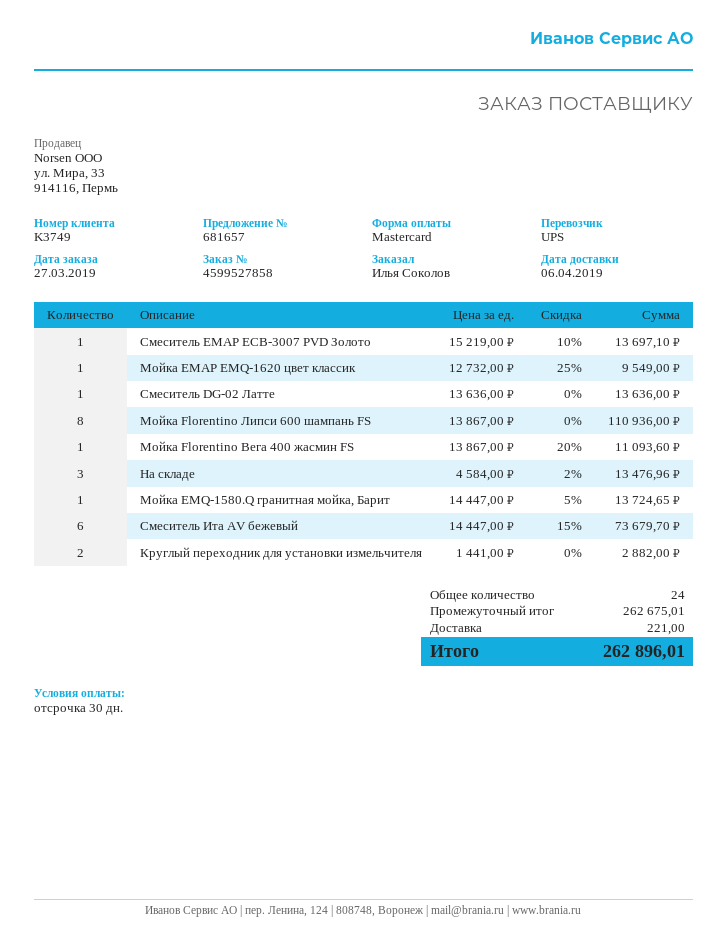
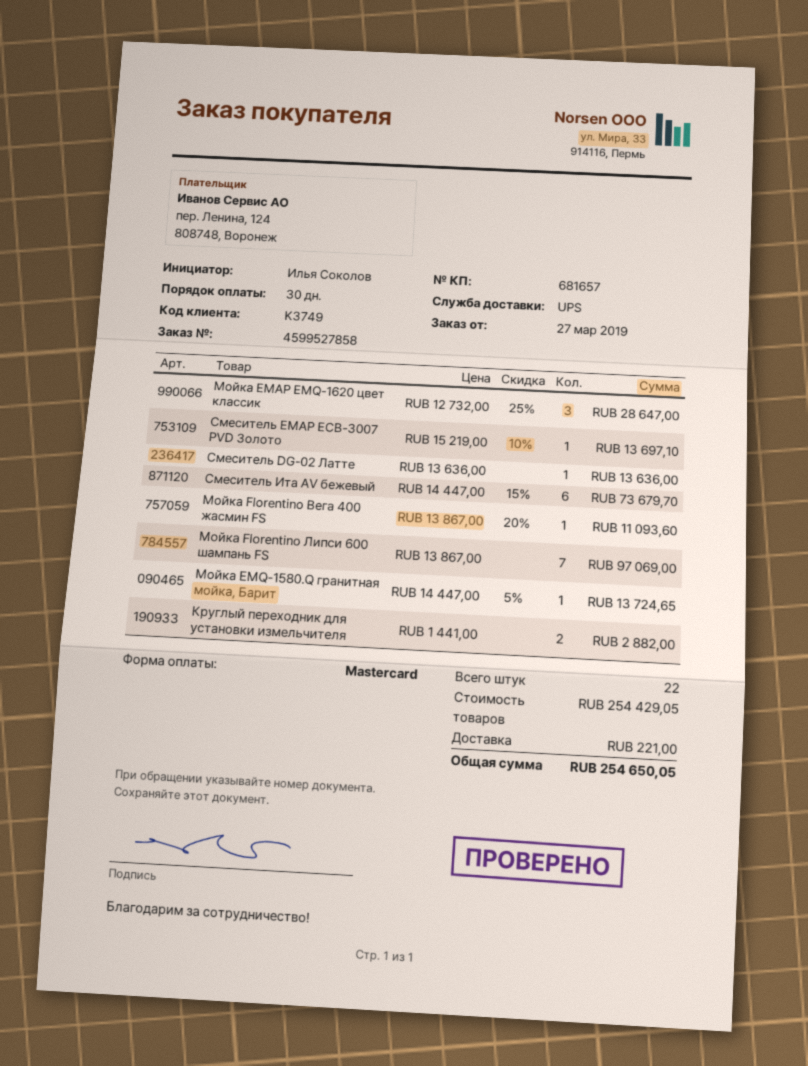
Мойка ЕМАР EMQ-1620 цвет классик: 1 x 12732.00 - 25% = 9549.00 -> 3 x 12732.00 - 25% = 28647.00
Мойка Florentino Липси 600 шампань FS: 8 x 13867.00 = 110936.00 -> 7 x 13867.00 = 97069.00
На складе: 3 x 4584.00 - 2% = 13476.96 -> none
total quantity: 24 -> 22
subtotal: 262675.01 -> 254429.05
total: 262896.01 -> 254650.05

